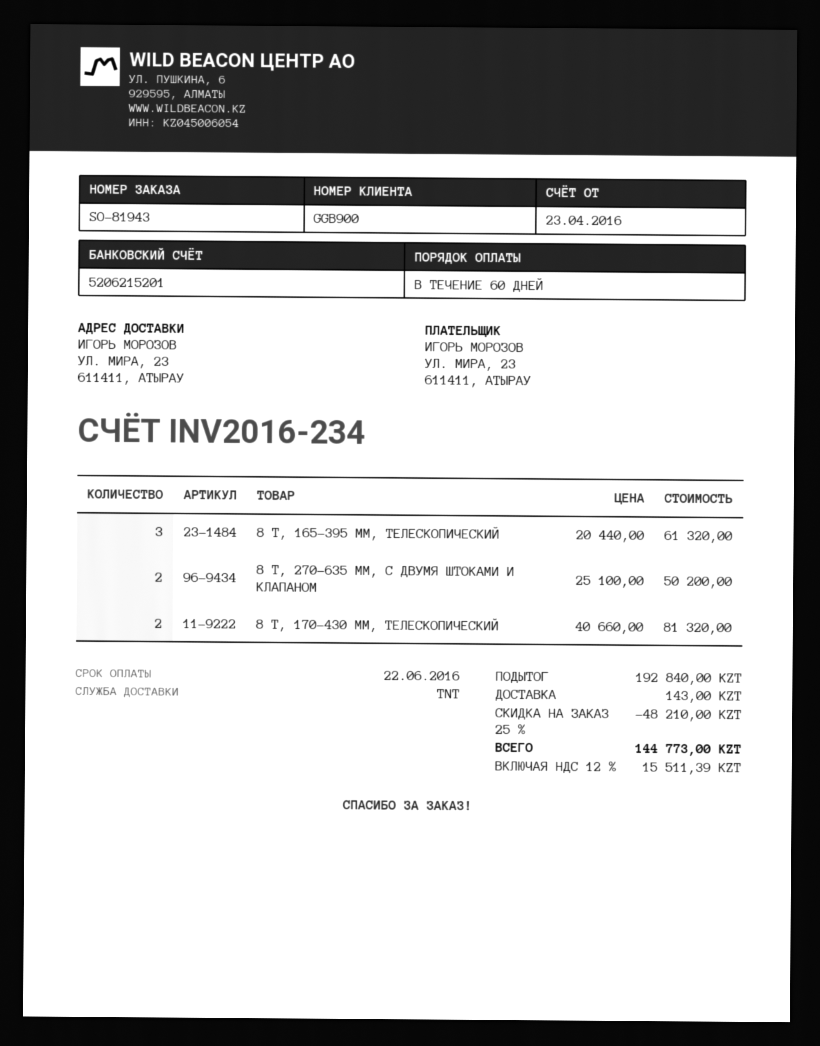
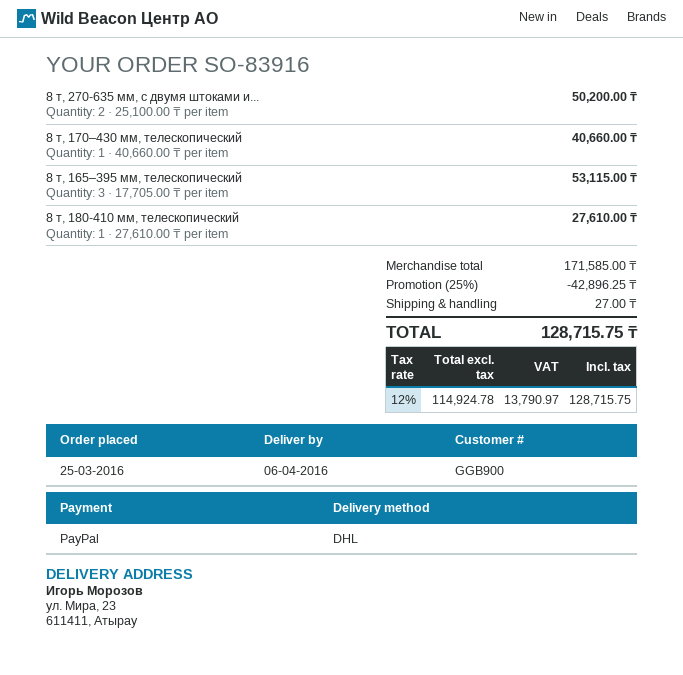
order number: SO-81943 -> SO-83916
shipping method: TNT -> DHL
8 Т, 165–395 ММ, ТЕЛЕСКОПИЧЕСКИЙ: 3 x 20440.00 = 61320.00 -> 3 x 17705.00 = 53115.00
8 Т, 170–430 ММ, ТЕЛЕСКОПИЧЕСКИЙ: 2 x 40660.00 = 81320.00 -> 1 x 40660.00 = 40660.00
8 т, 180-410 мм, телескопический: none -> 1 x 27610.00 = 27610.00
subtotal: 192840.00 -> 171585.00
discount: 25% = 48210.00 -> 25% = 42896.25
shipping: 143.00 -> 27.00
tax: 12% = 15511.39 -> 12% = 13790.97
total: 144773.00 -> 128715.75

